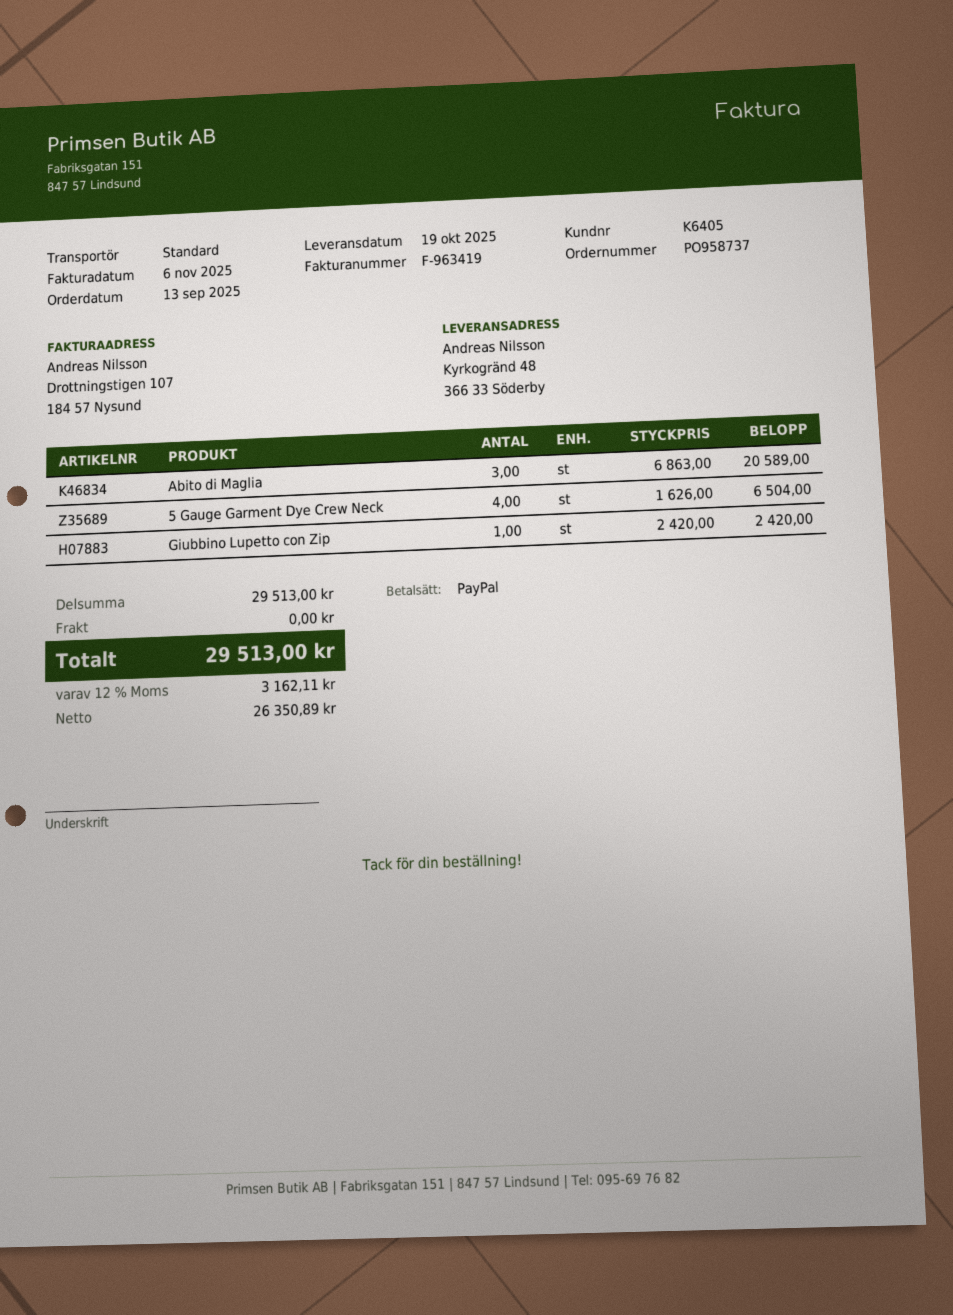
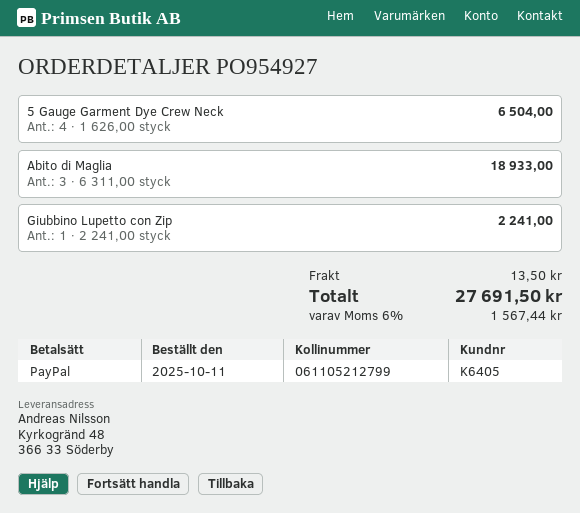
order number: PO958737 -> PO954927
order date: 2025-09-13 -> 2025-10-11
Abito di Maglia: 3 x 6863.00 = 20589.00 -> 3 x 6311.00 = 18933.00
Giubbino Lupetto con Zip: 1 x 2420.00 = 2420.00 -> 1 x 2241.00 = 2241.00
shipping: 0.00 -> 13.50
tax: 12% = 3162.11 -> 6% = 1567.44
total: 29513.00 -> 27691.50

